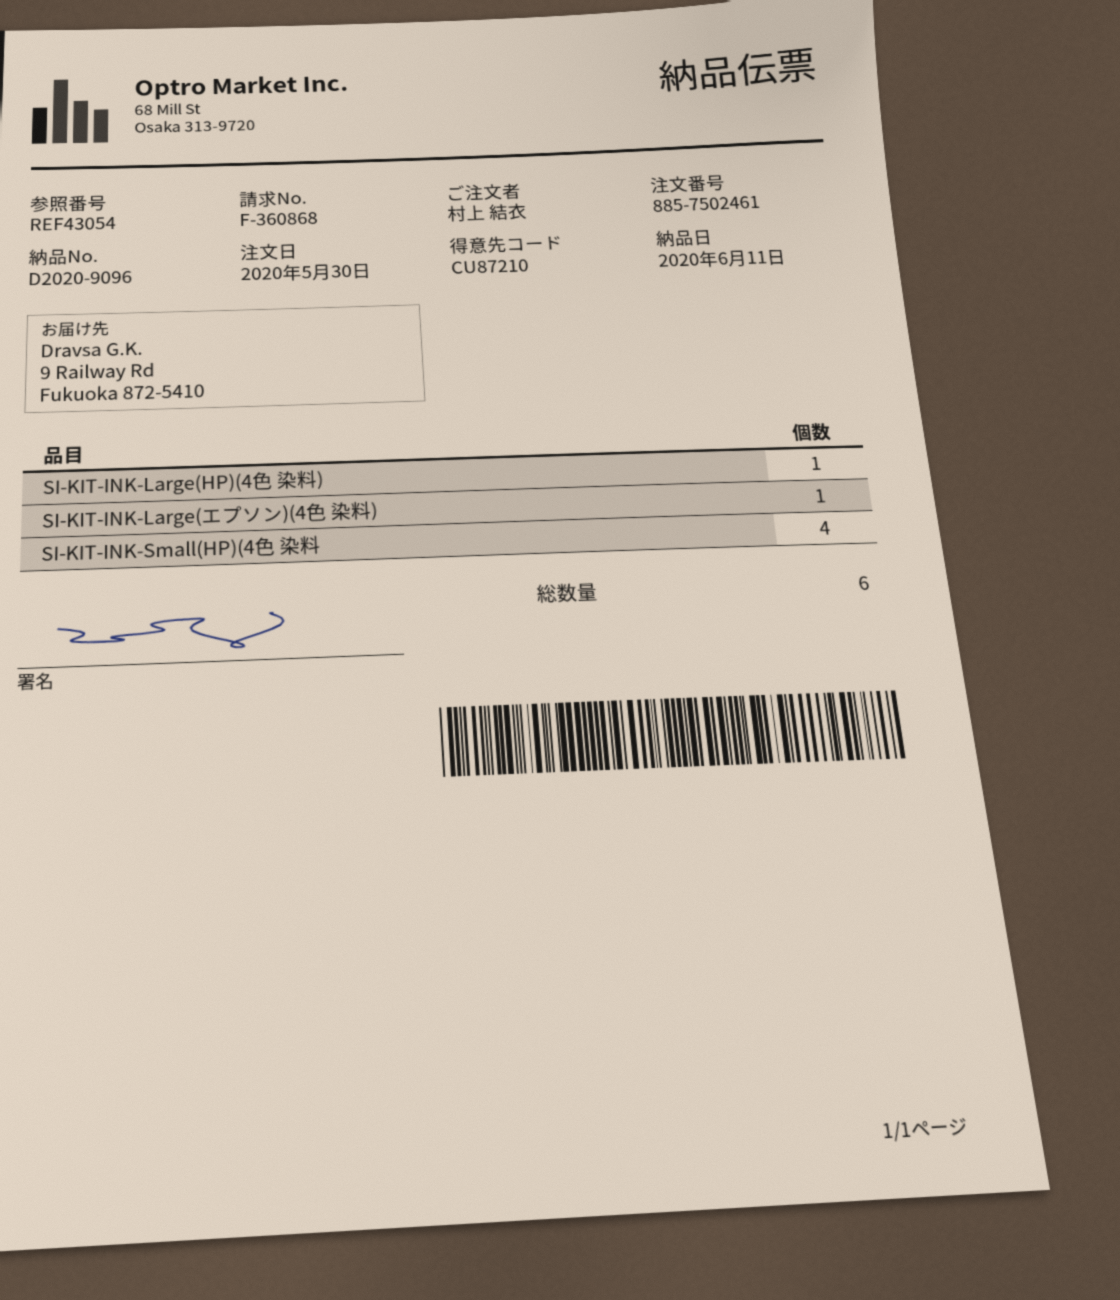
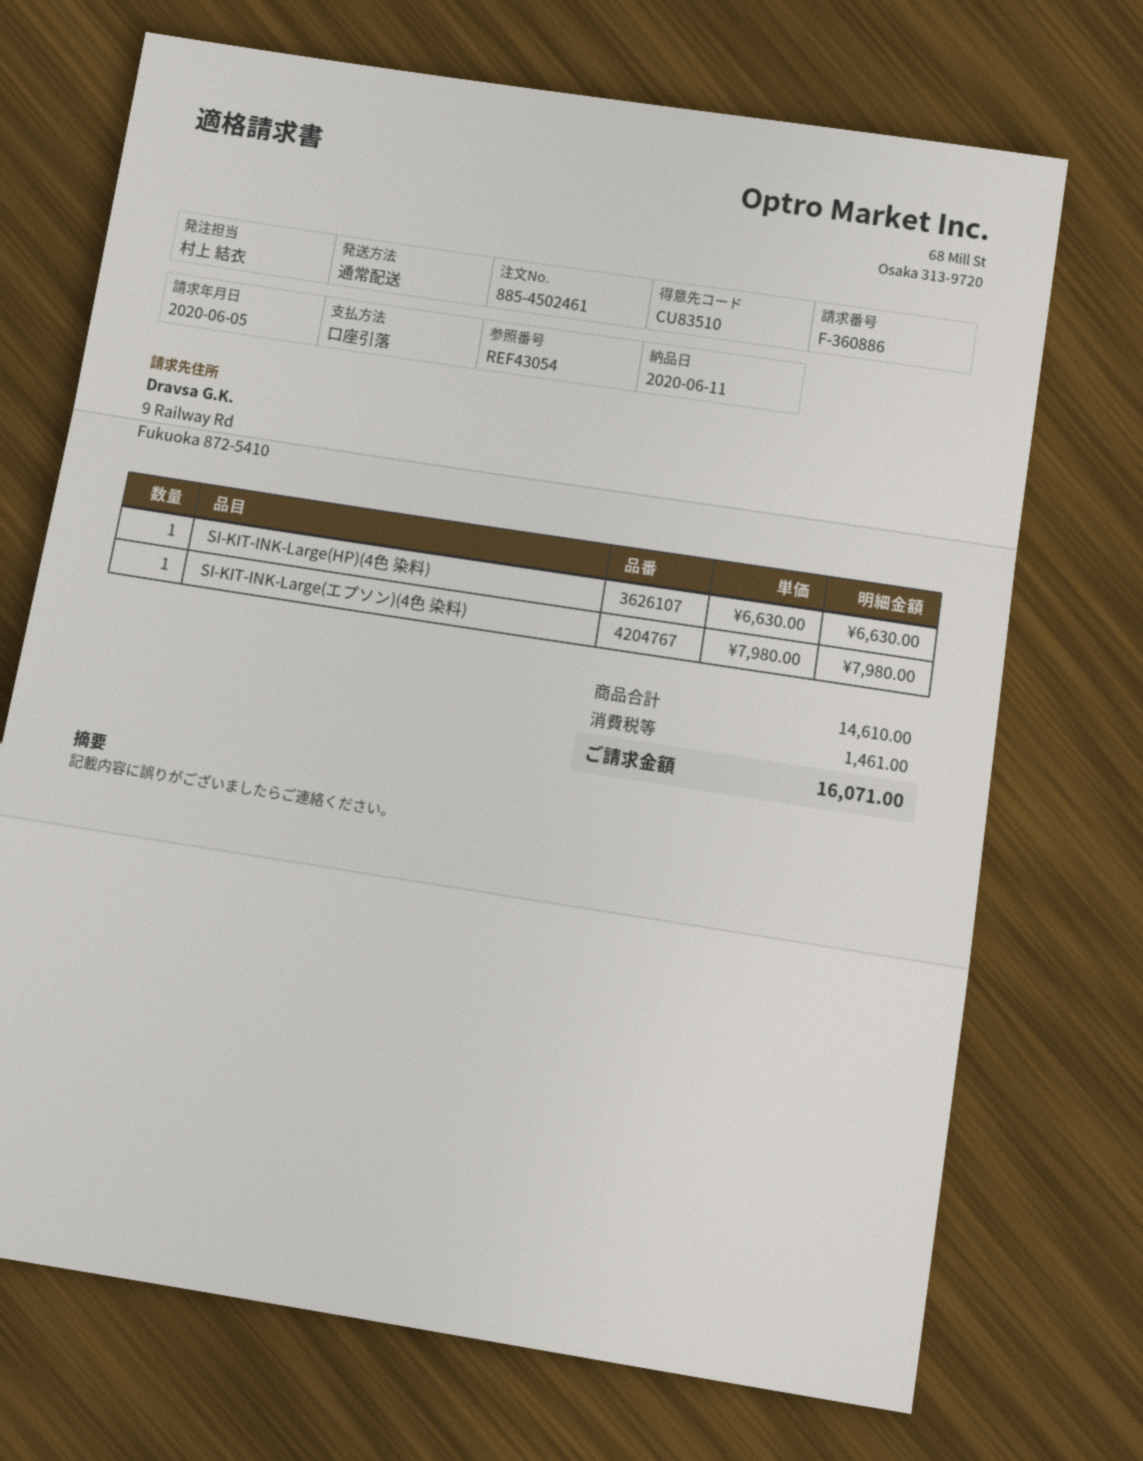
order number: 885-7502461 -> 885-4502461
invoice number: F-360868 -> F-360886
customer number: CU87210 -> CU83510
SI-KIT-INK-Small(HP)(4色 染料: 4 -> none

